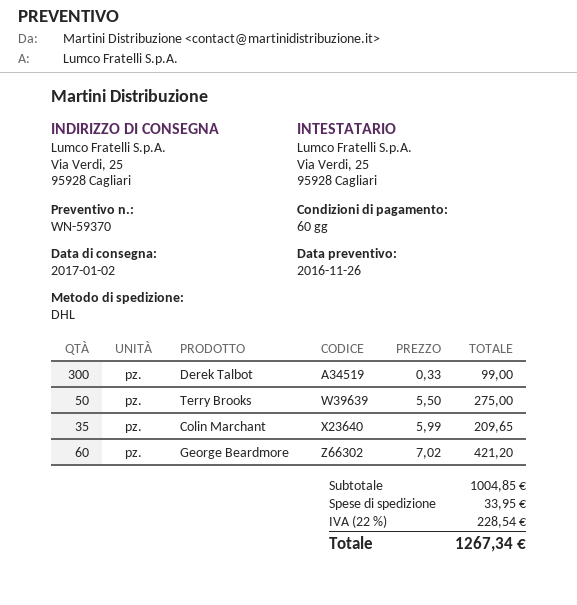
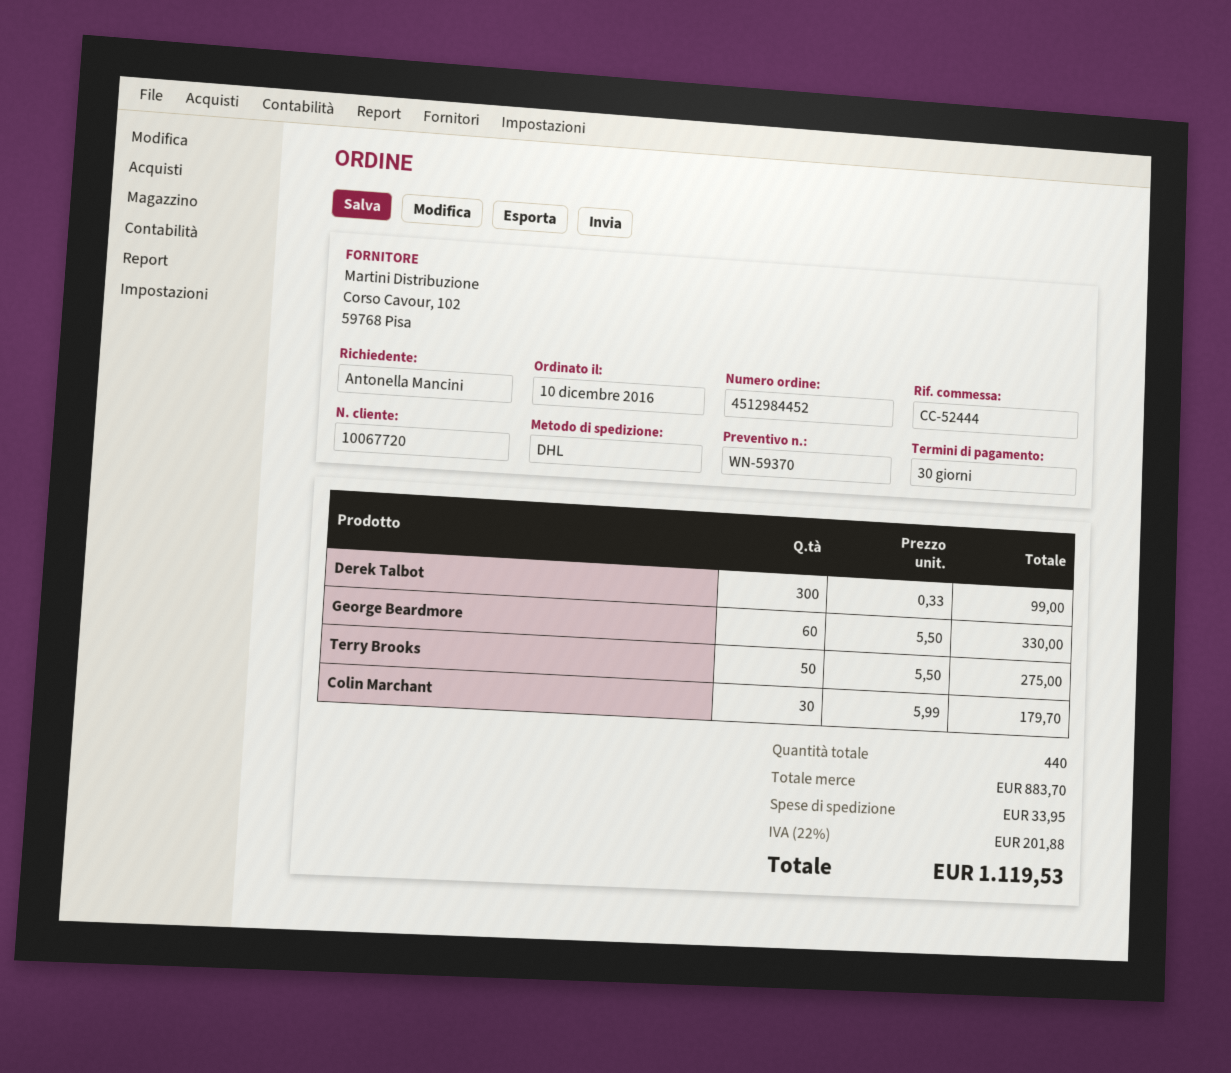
payment terms: 60 days -> 30 days
Colin Marchant: 35 x 5.99 = 209.65 -> 30 x 5.99 = 179.70
George Beardmore: 60 x 7.02 = 421.20 -> 60 x 5.50 = 330.00
subtotal: 1004.85 -> 883.70
tax: 22% = 228.54 -> 22% = 201.88
total: 1267.34 -> 1119.53

